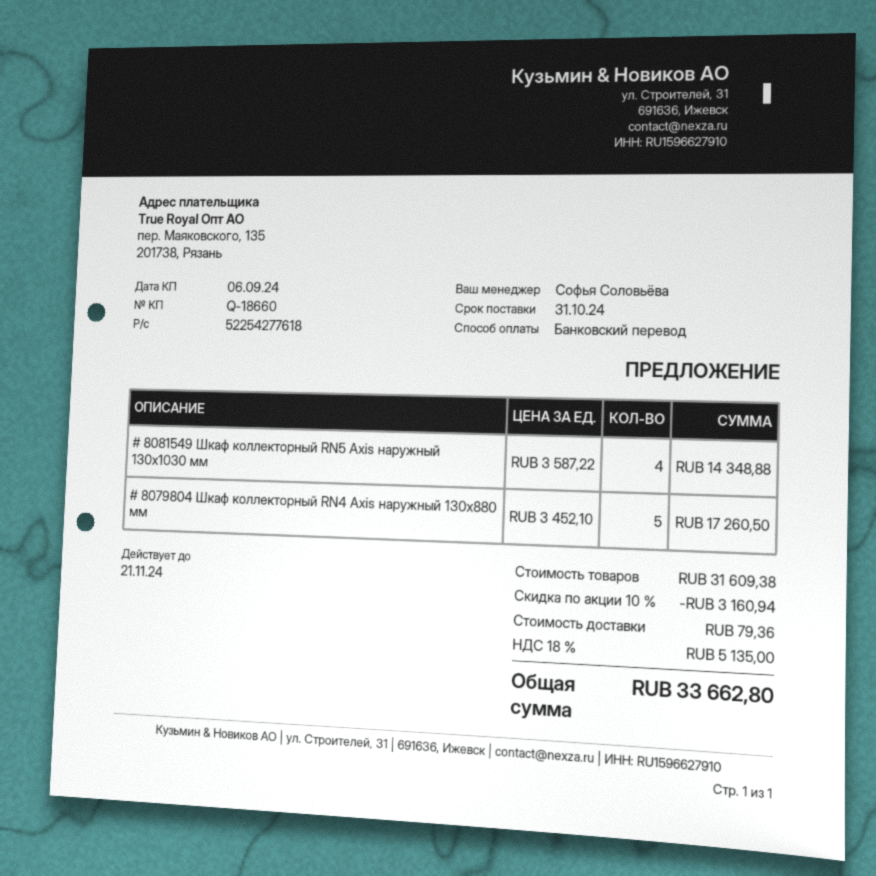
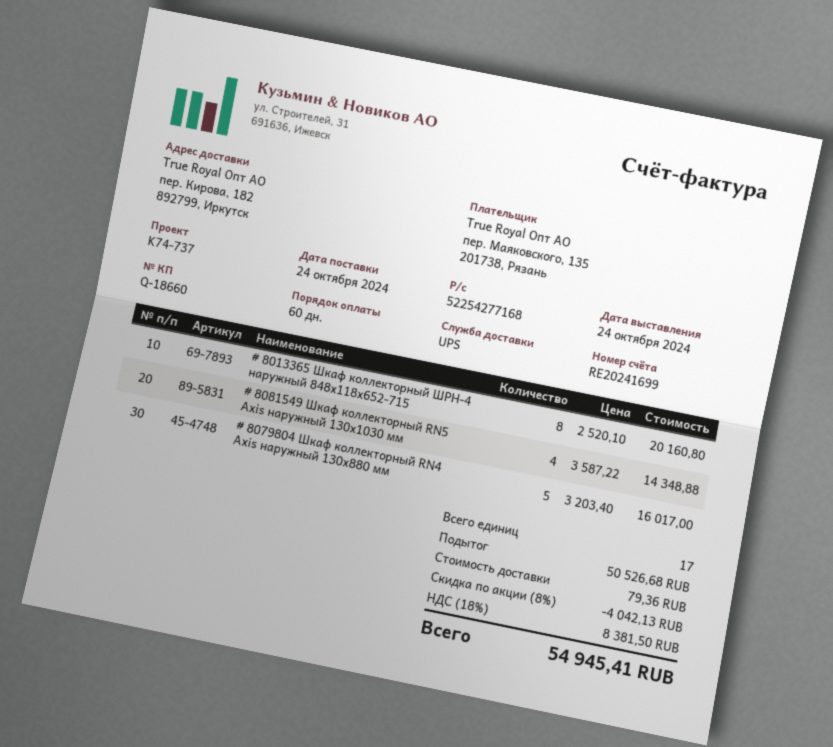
delivery date: 2024-10-31 -> 2024-10-24
bank account: 52254277618 -> 52254277168
# 8079804 Шкаф коллекторный RN4 Axis наружный 130x880 мм: 5 x 3452.10 = 17260.50 -> 5 x 3203.40 = 16017.00
# 8013365 Шкаф коллекторный ШРН-4 наружный 848x118x652-715: none -> 8 x 2520.10 = 20160.80
subtotal: 31609.38 -> 50526.68
discount: 10% = 3160.94 -> 8% = 4042.13
tax: 18% = 5135.00 -> 18% = 8381.50
total: 33662.80 -> 54945.41

